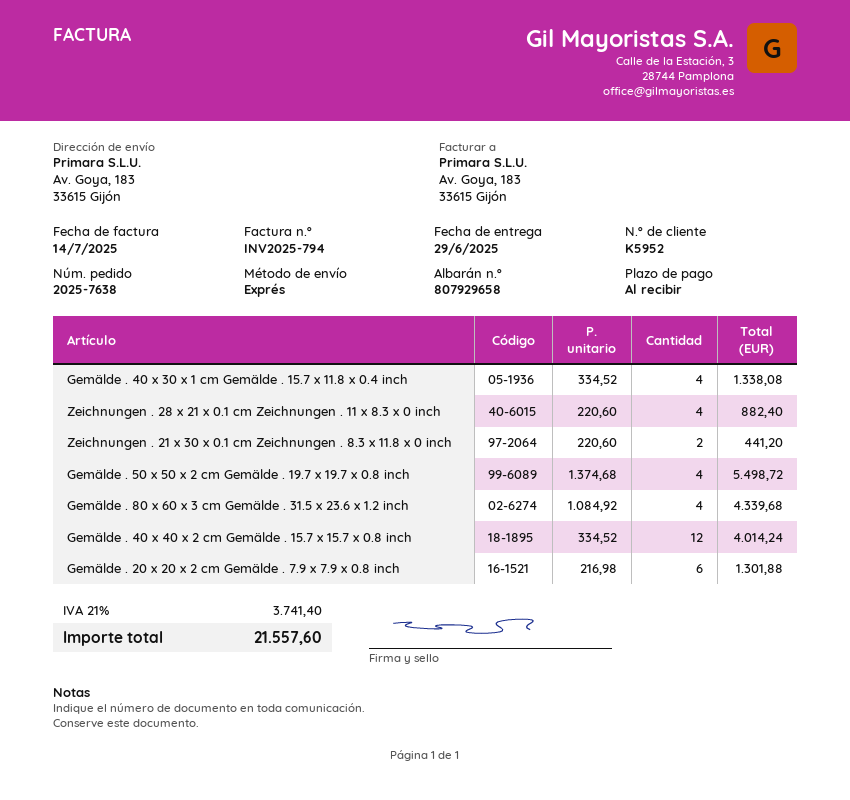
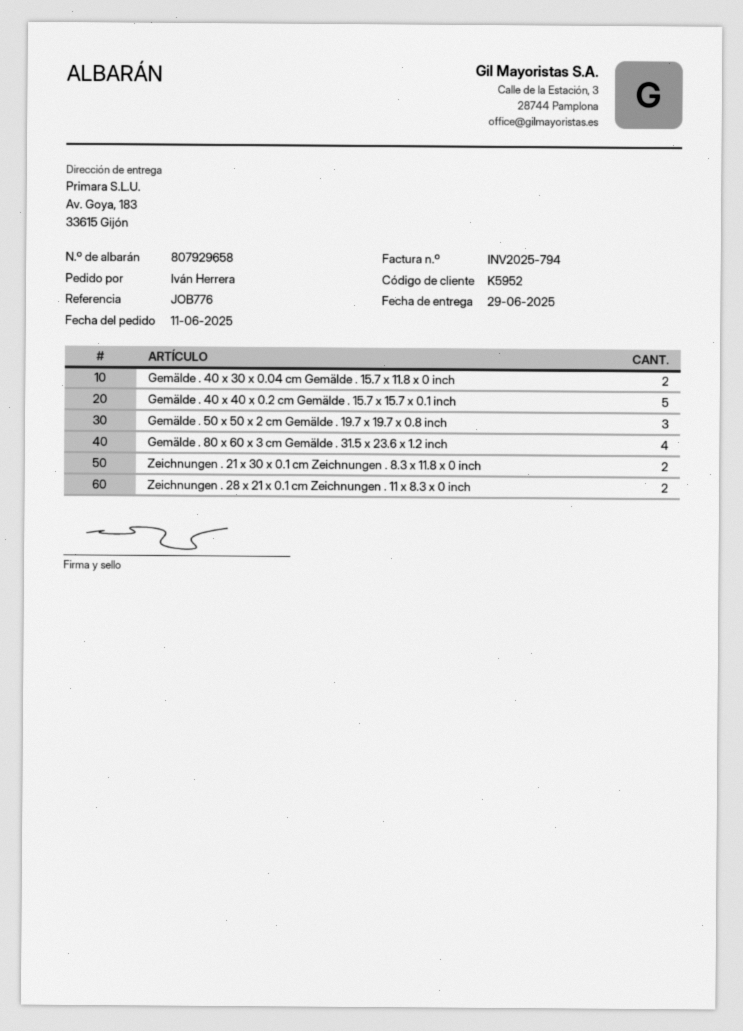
Gemälde . 40 x 30 x 1 cm Gemälde . 15.7 x 11.8 x 0.4 inch: 4 -> none
Zeichnungen . 28 x 21 x 0.1 cm Zeichnungen . 11 x 8.3 x 0 inch: 4 -> 2
Gemälde . 50 x 50 x 2 cm Gemälde . 19.7 x 19.7 x 0.8 inch: 4 -> 3
Gemälde . 40 x 40 x 2 cm Gemälde . 15.7 x 15.7 x 0.8 inch: 12 -> none
Gemälde . 20 x 20 x 2 cm Gemälde . 7.9 x 7.9 x 0.8 inch: 6 -> none
Gemälde . 40 x 30 x 0.04 cm Gemälde . 15.7 x 11.8 x 0 inch: none -> 2
Gemälde . 40 x 40 x 0.2 cm Gemälde . 15.7 x 15.7 x 0.1 inch: none -> 5

